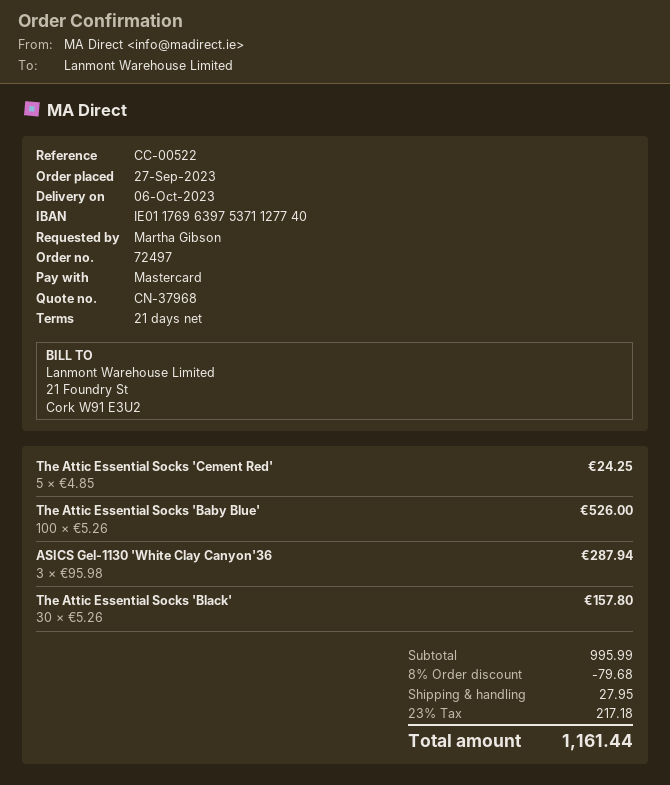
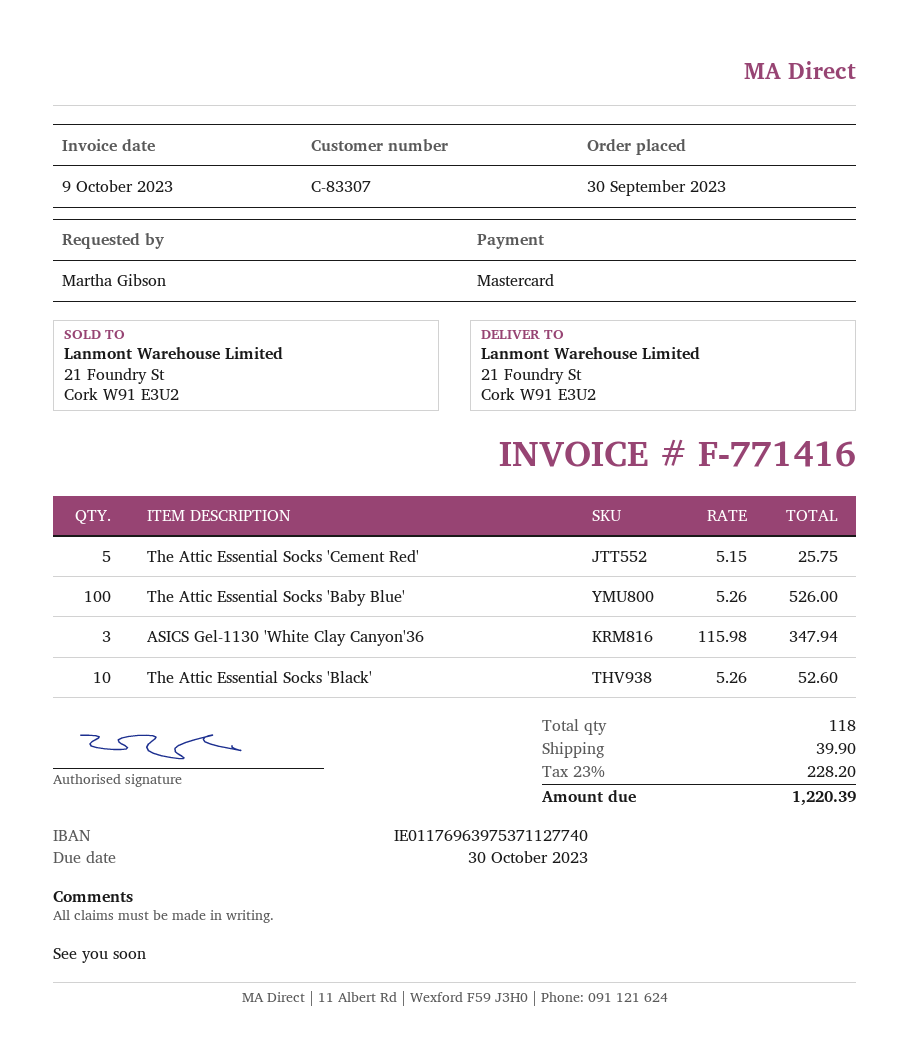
order date: 2023-09-27 -> 2023-09-30
The Attic Essential Socks 'Cement Red': 5 x 4.85 = 24.25 -> 5 x 5.15 = 25.75
ASICS Gel-1130 'White Clay Canyon'36: 3 x 95.98 = 287.94 -> 3 x 115.98 = 347.94
The Attic Essential Socks 'Black': 30 x 5.26 = 157.80 -> 10 x 5.26 = 52.60
discount: 8% = 79.68 -> none
shipping: 27.95 -> 39.90
tax: 23% = 217.18 -> 23% = 228.20
total: 1161.44 -> 1220.39

